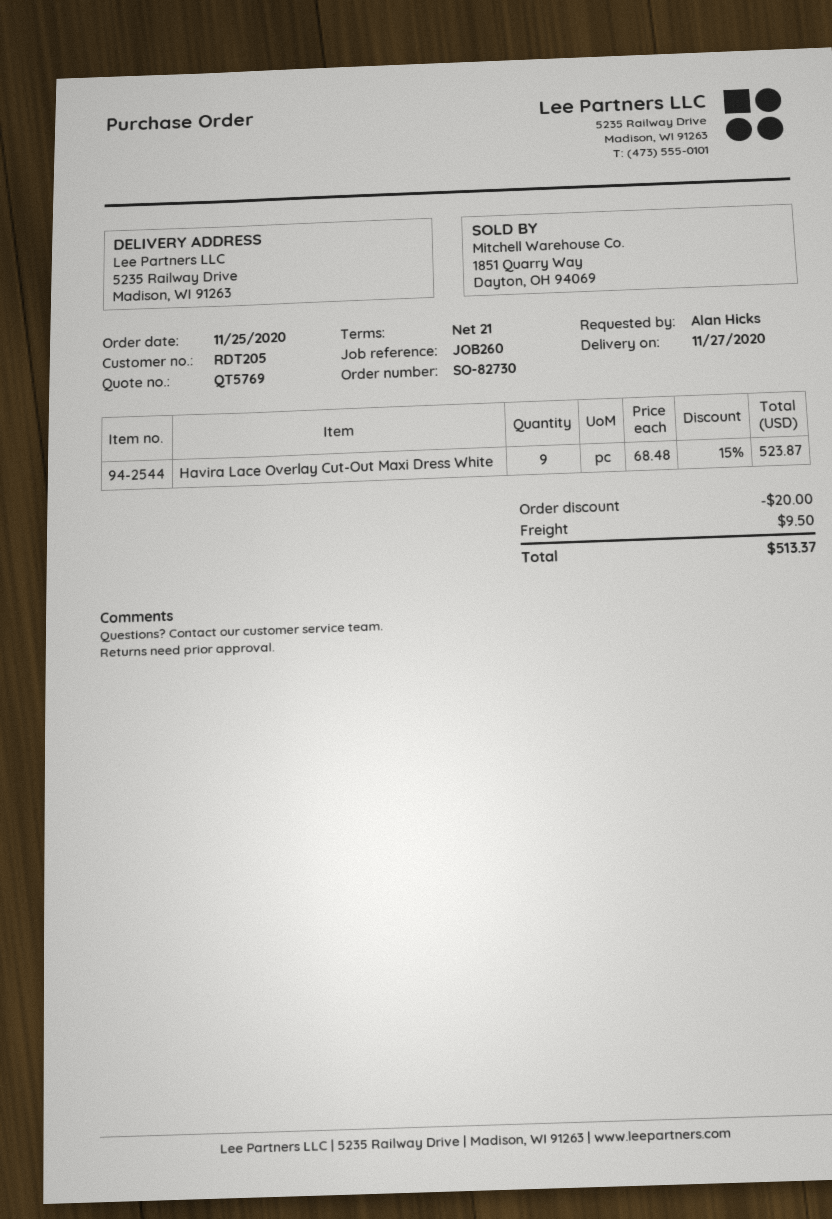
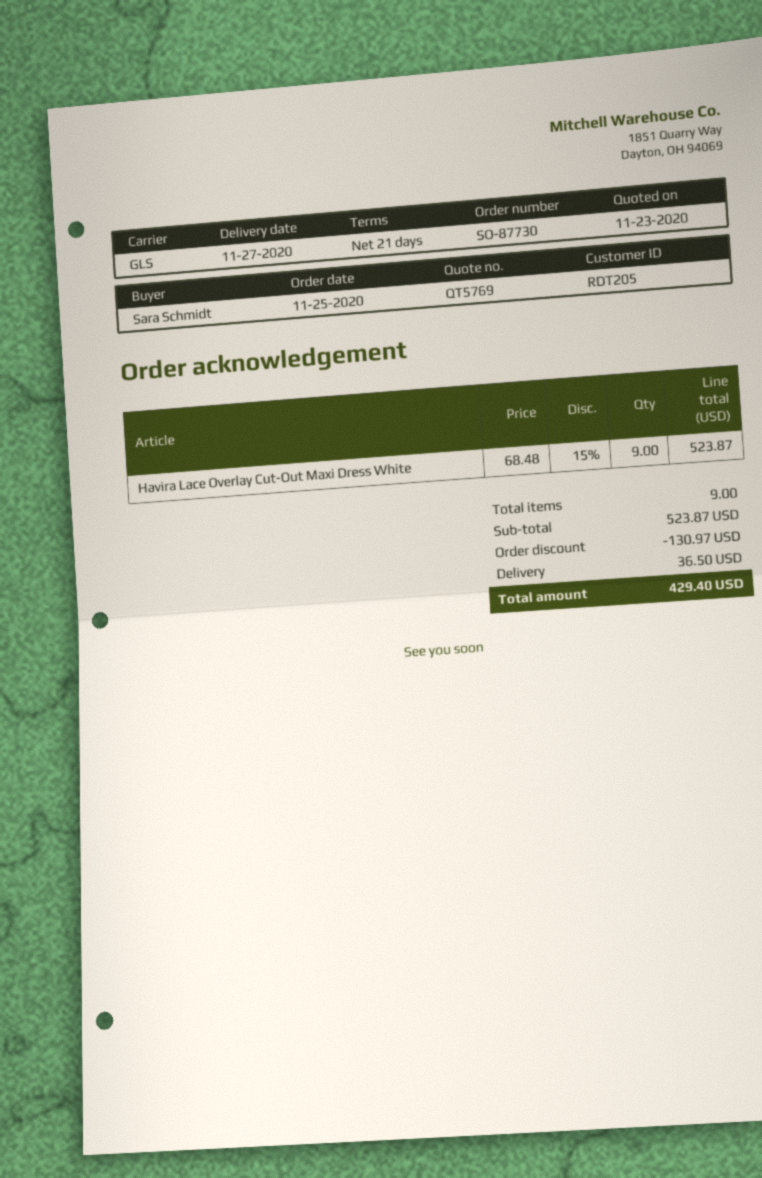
order number: SO-82730 -> SO-87730
ordered by: Alan Hicks -> Sara Schmidt
discount: 20.00 -> 130.97
shipping: 9.50 -> 36.50
total: 513.37 -> 429.40

